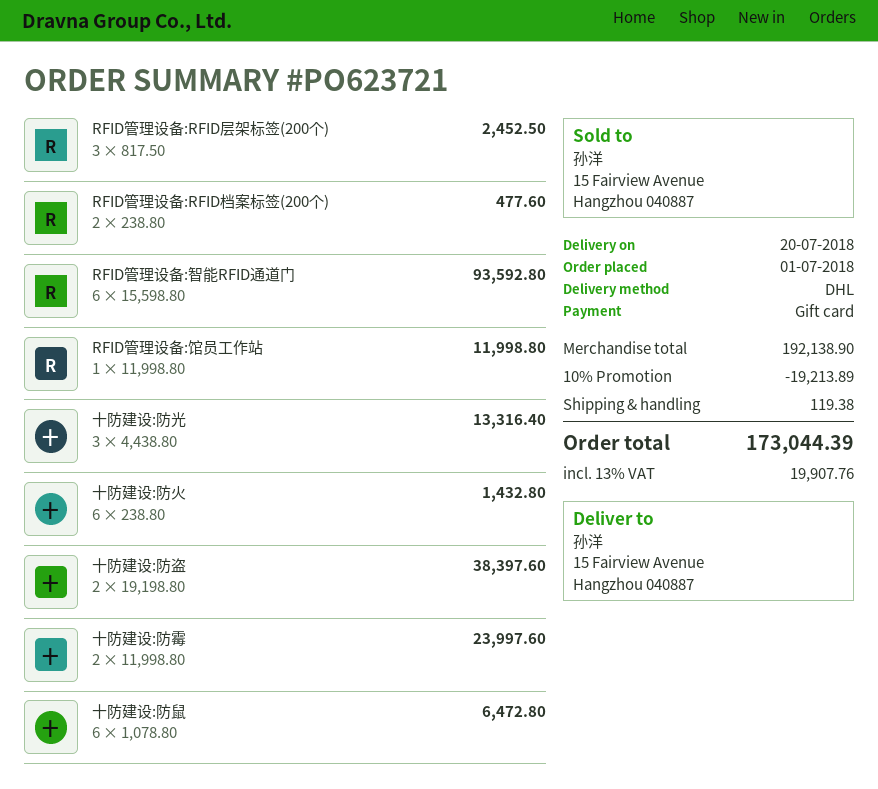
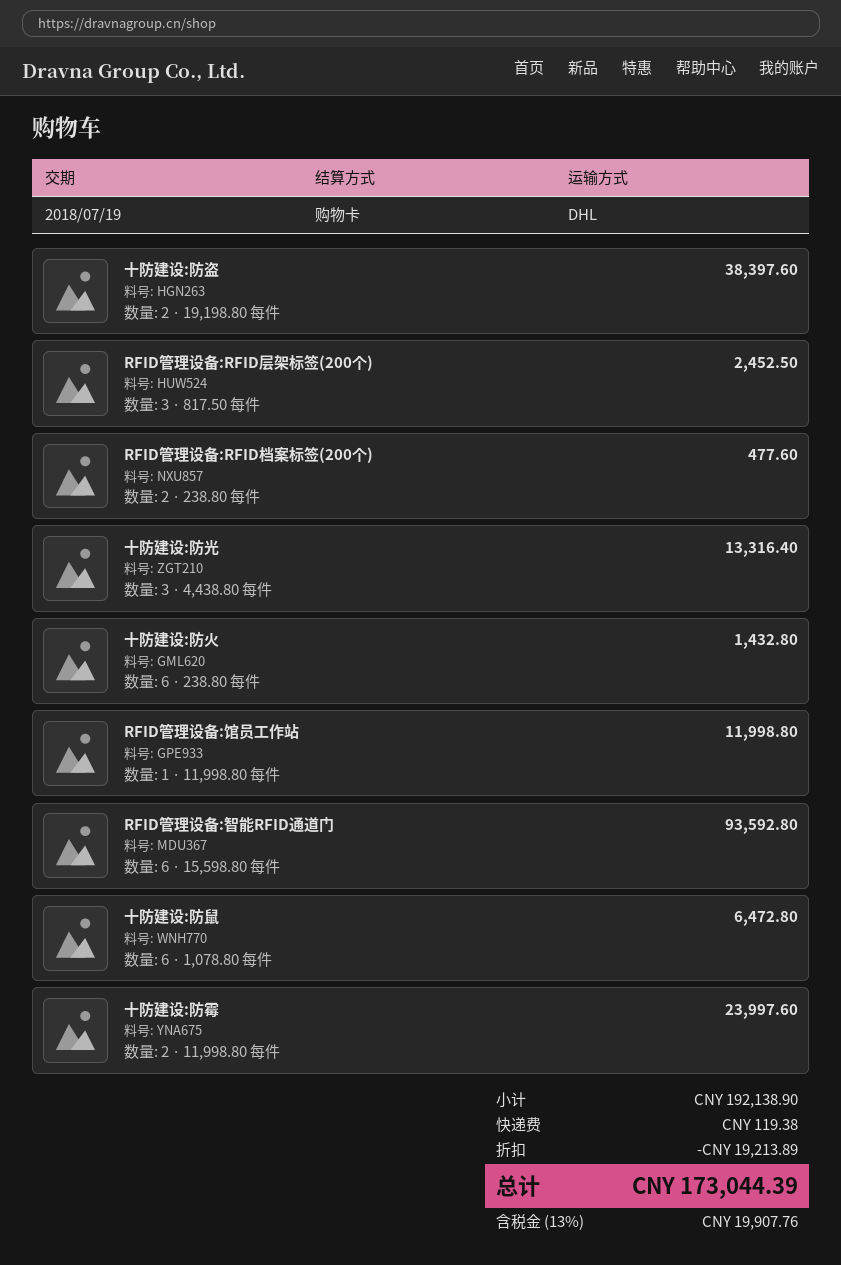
delivery date: 2018-07-20 -> 2018-07-19

